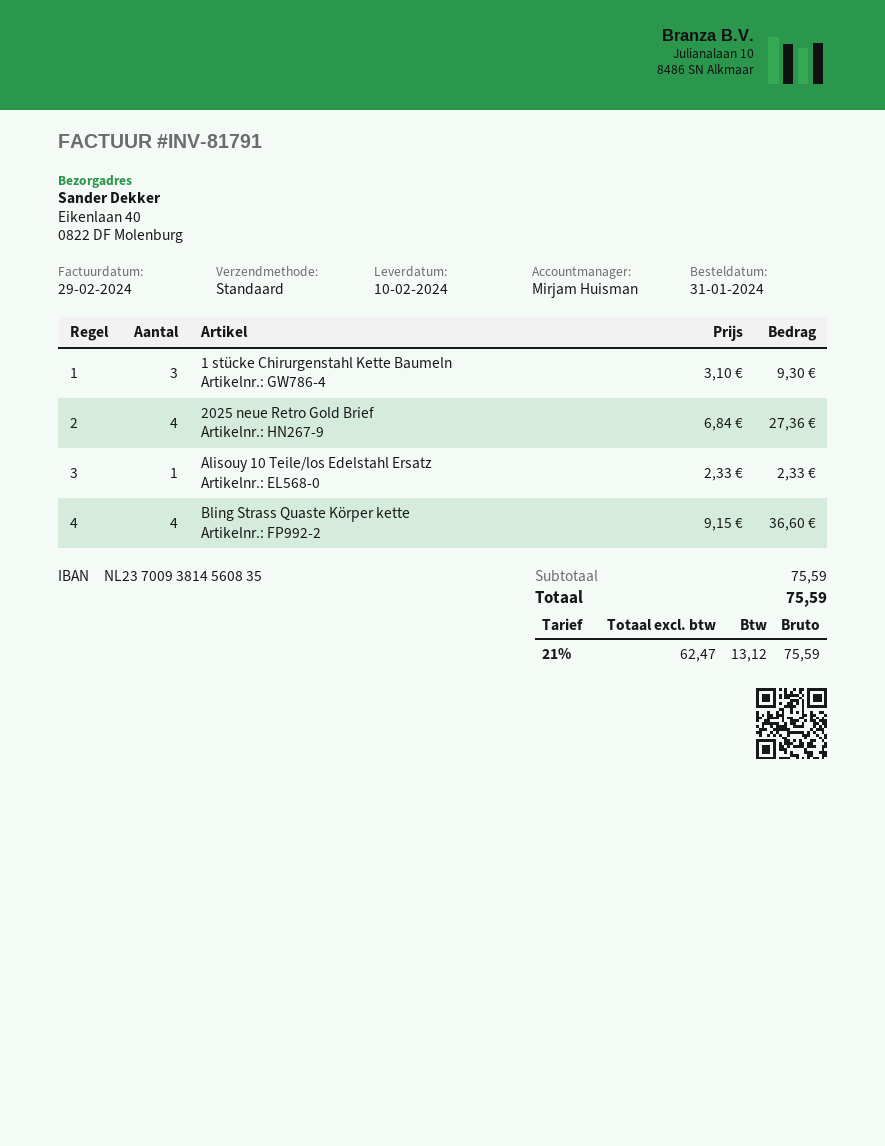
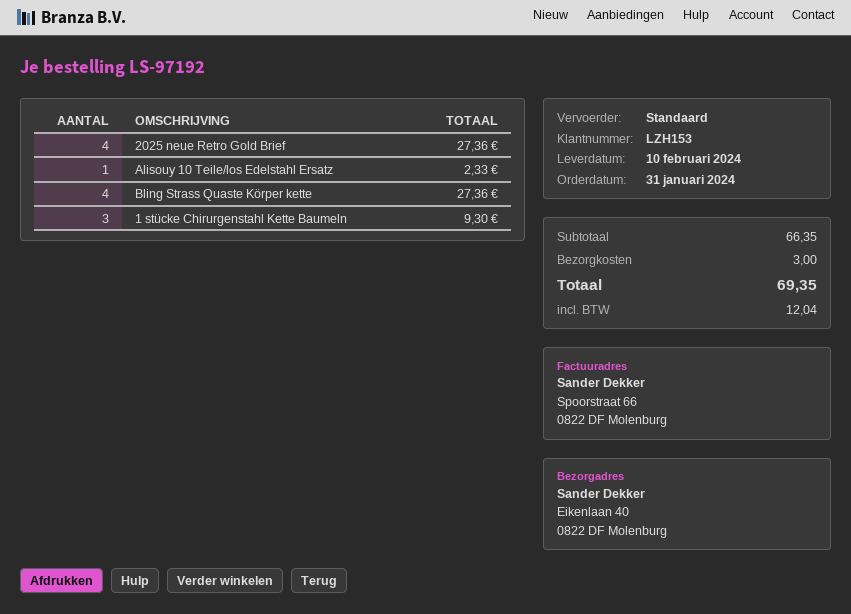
Bling Strass Quaste Körper kette: 4 for 36.60 -> 4 for 27.36
subtotal: 75.59 -> 66.35
shipping: none -> 3.00
tax: 13.12 -> 12.04
total: 75.59 -> 69.35

